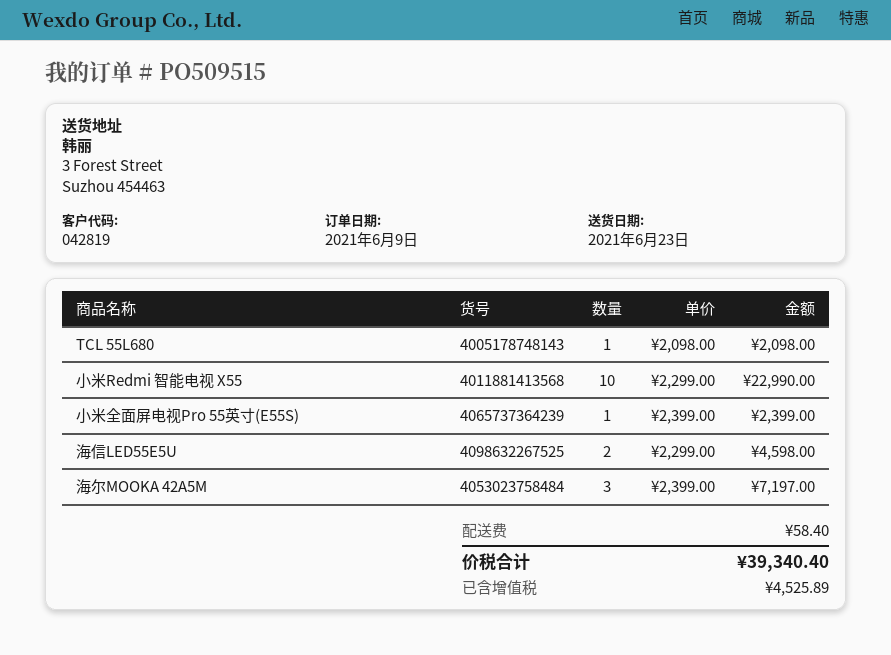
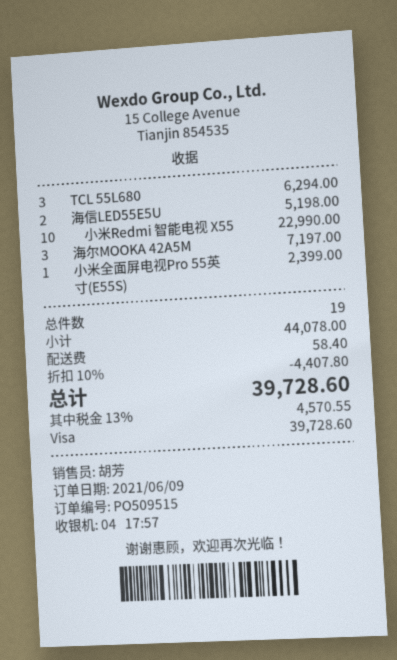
TCL 55L680: 1 for 2098.00 -> 3 for 6294.00
海信LED55E5U: 2 for 4598.00 -> 2 for 5198.00
discount: none -> 10% = 4407.80
tax: 4525.89 -> 4570.55
total: 39340.40 -> 39728.60

